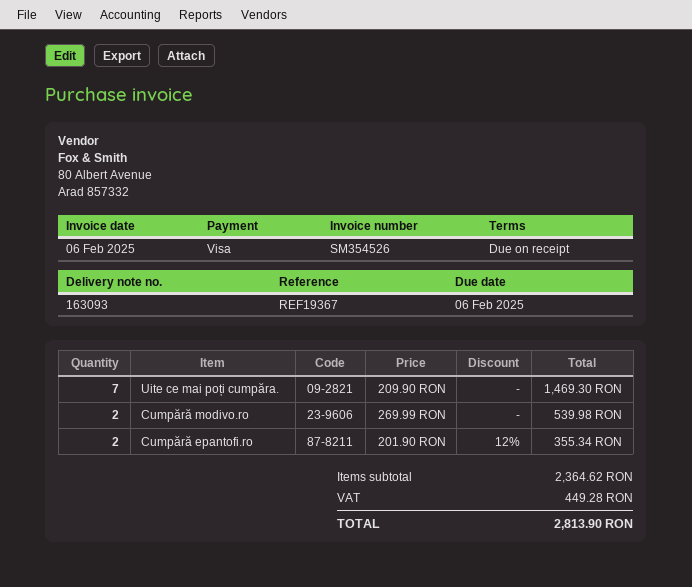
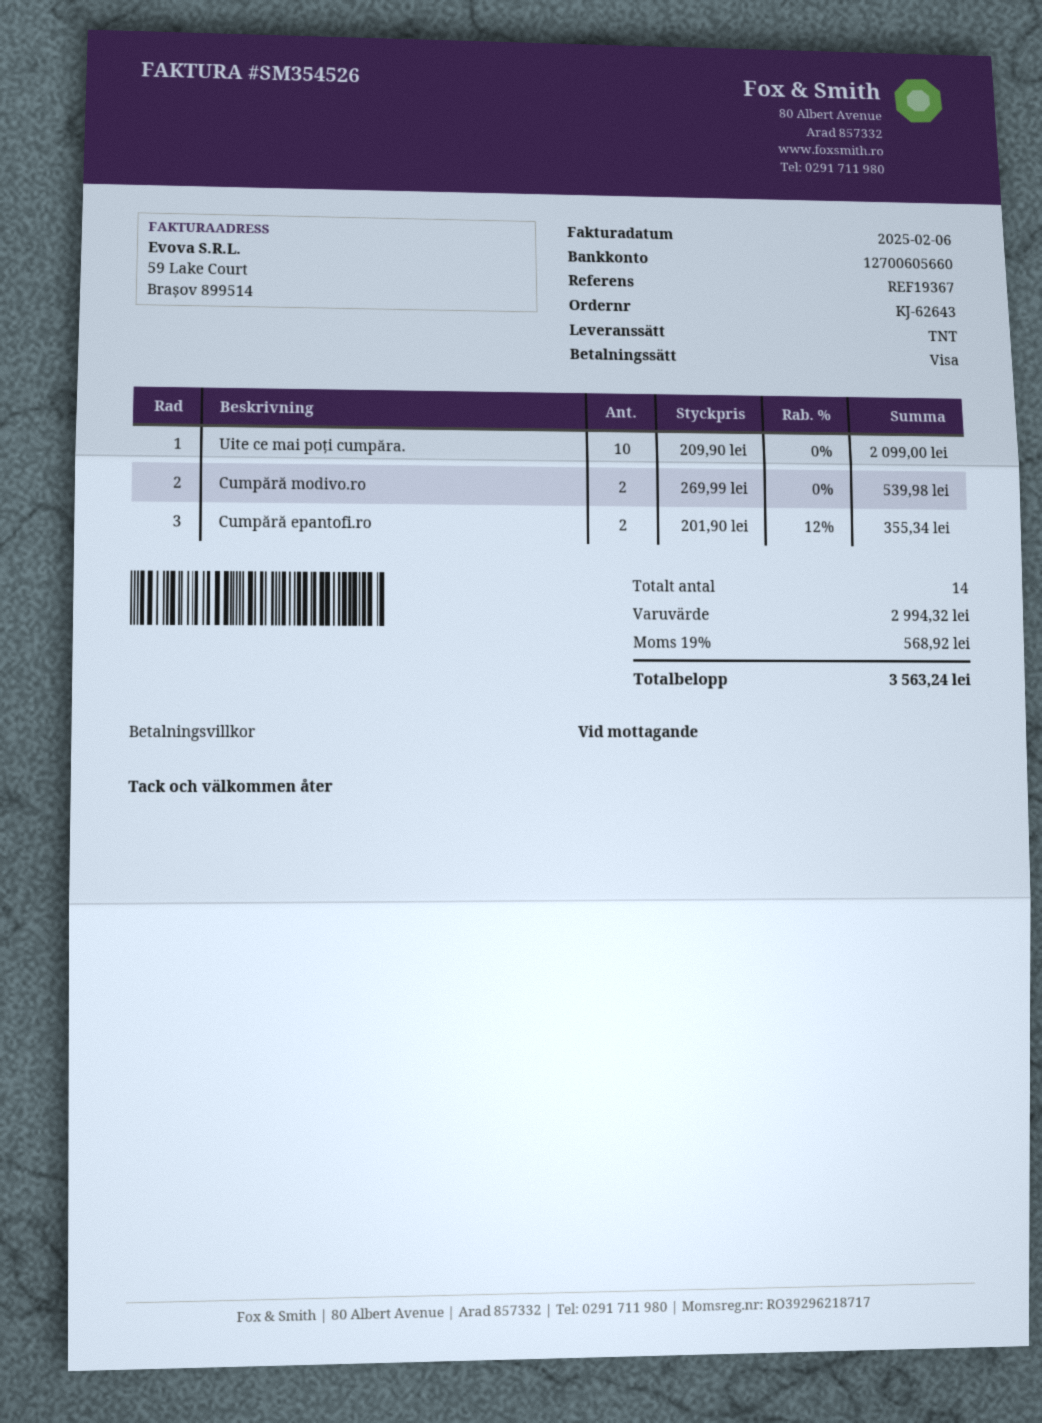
Uite ce mai poți cumpăra.: 7 x 209.90 = 1469.30 -> 10 x 209.90 = 2099.00
subtotal: 2364.62 -> 2994.32
tax: 449.28 -> 568.92
total: 2813.90 -> 3563.24

